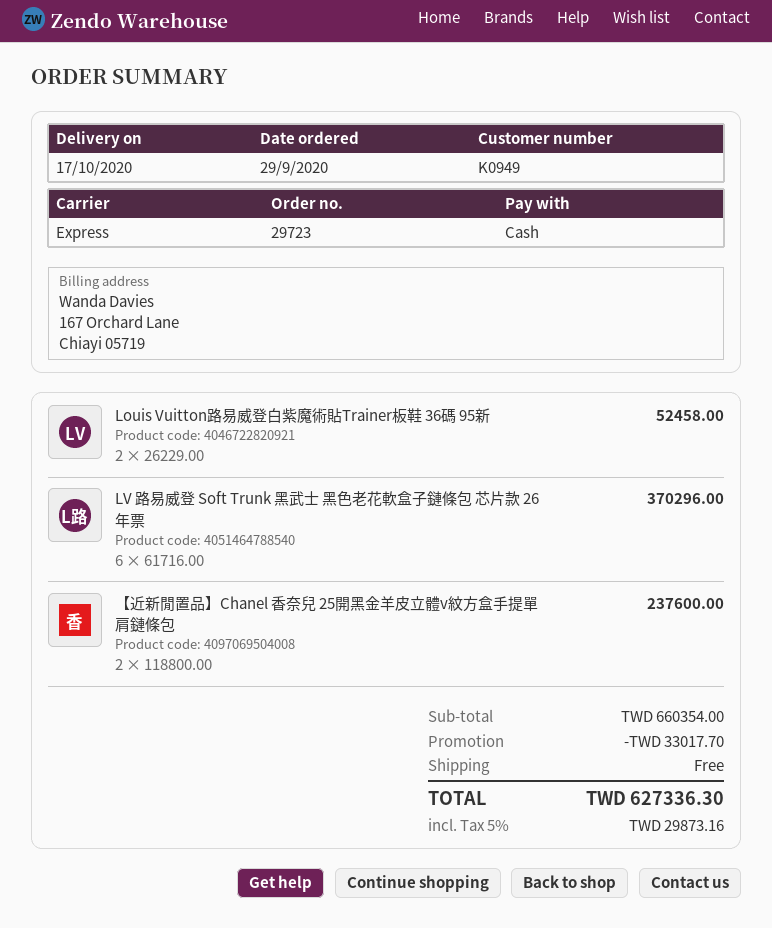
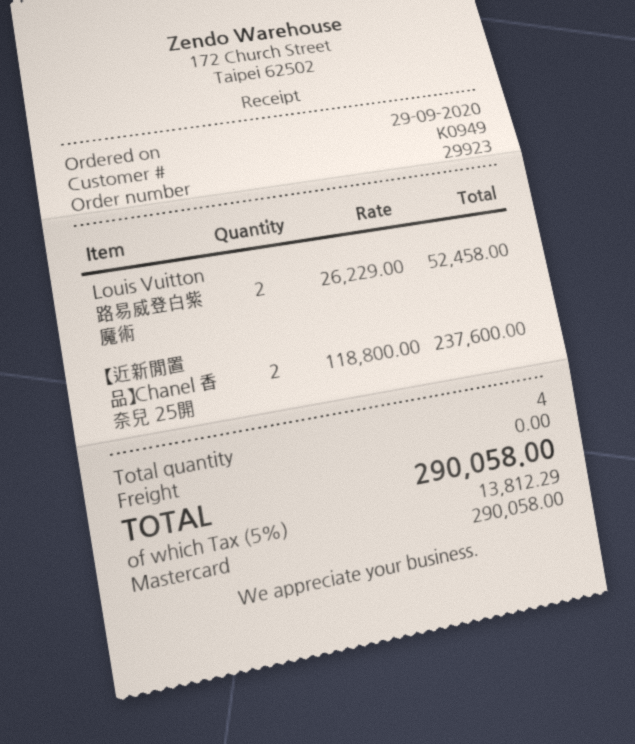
order number: 29723 -> 29923
payment method: cash -> Mastercard
LV 路易威登 Soft Trunk 黑武士 黑色老花軟盒子鏈條包 芯片款 26年票: 6 x 61716.00 = 370296.00 -> none
discount: 33017.70 -> none
tax: 5% = 29873.16 -> 5% = 13812.29
total: 627336.30 -> 290058.00

